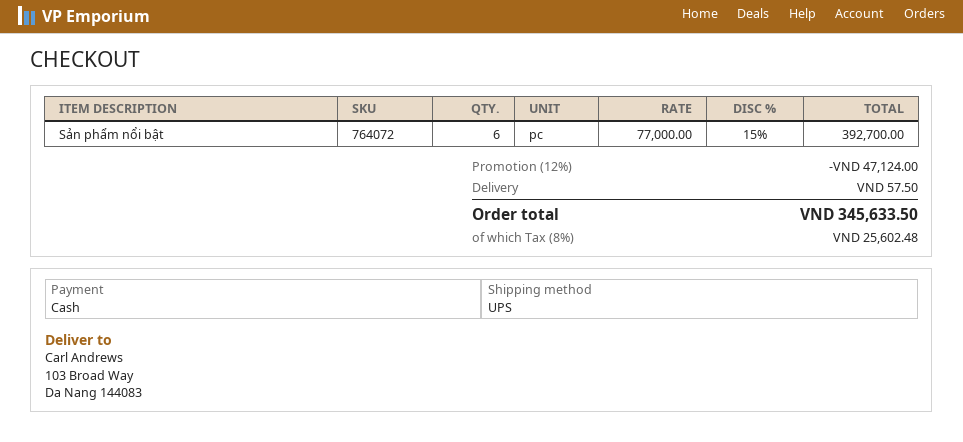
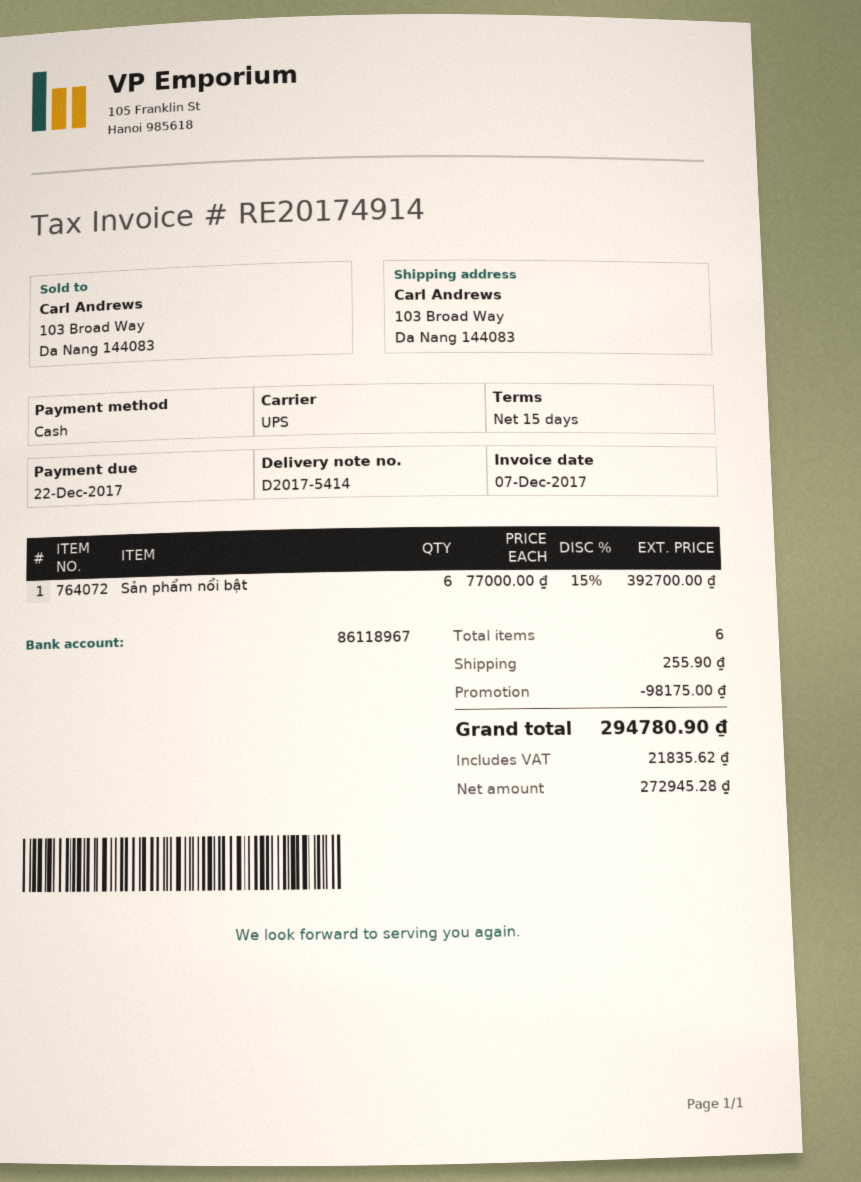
discount: 47124.00 -> 98175.00
shipping: 57.50 -> 255.90
tax: 25602.48 -> 21835.62
total: 345633.50 -> 294780.90

